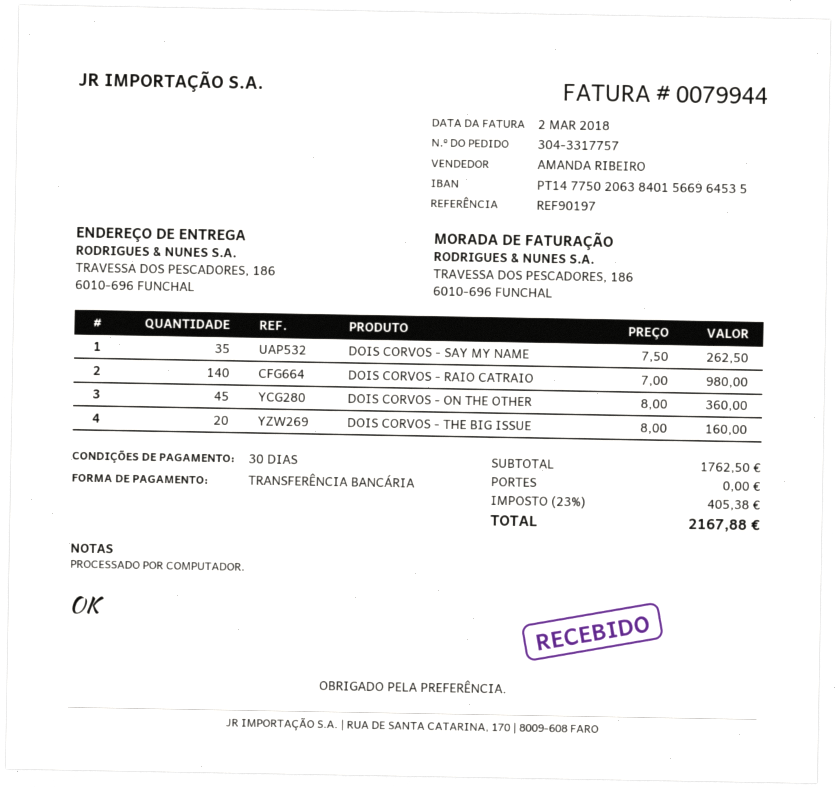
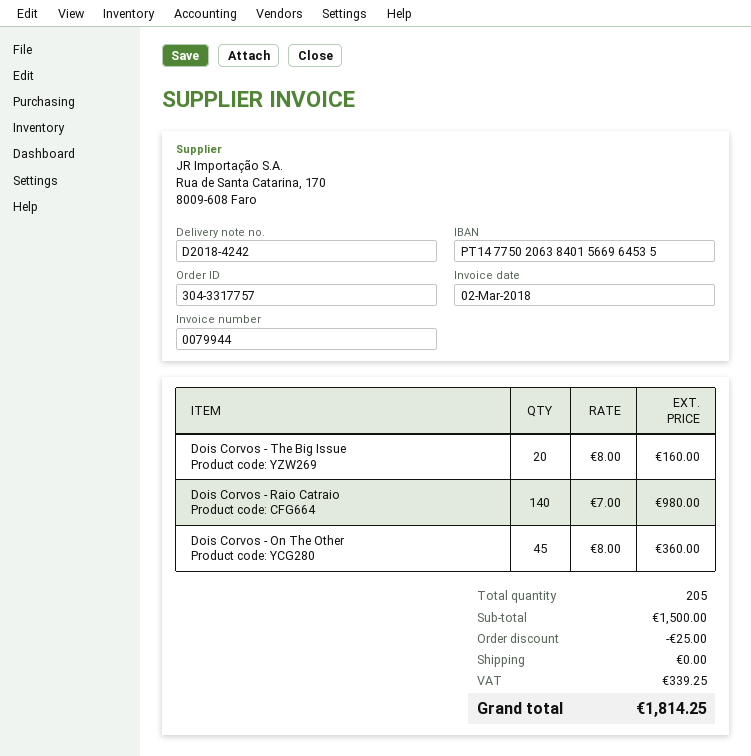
DOIS CORVOS - SAY MY NAME: 35 x 7.50 = 262.50 -> none
subtotal: 1762.50 -> 1500.00
discount: none -> 25.00
tax: 405.38 -> 339.25
total: 2167.88 -> 1814.25

